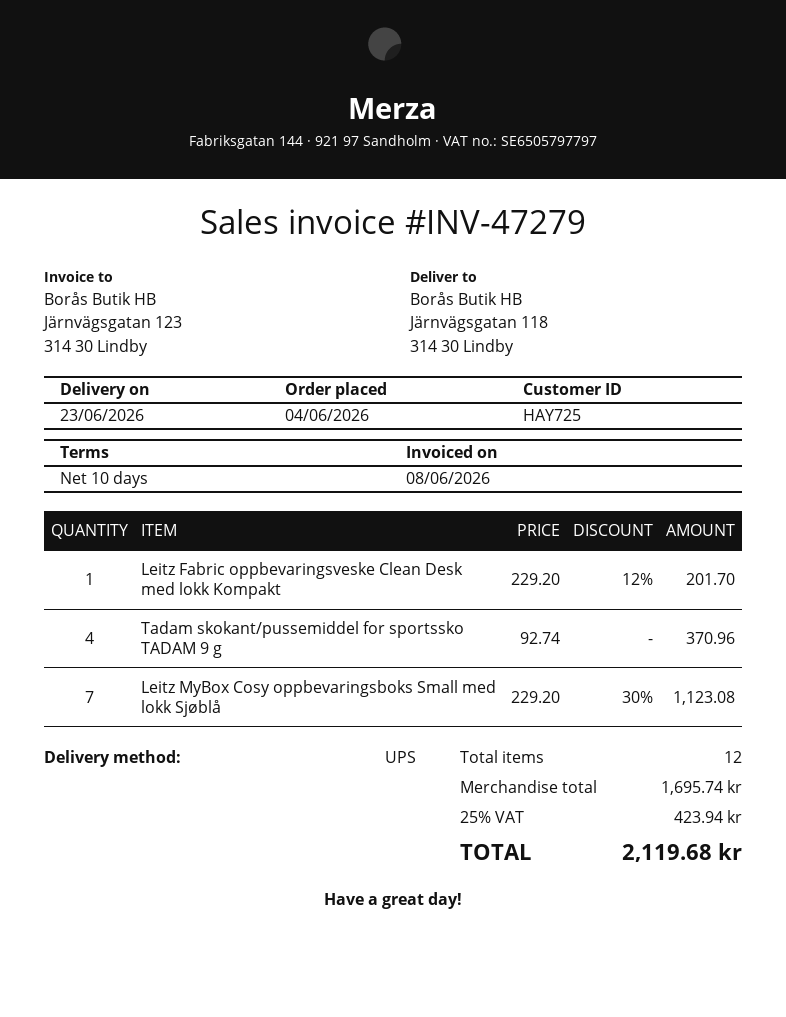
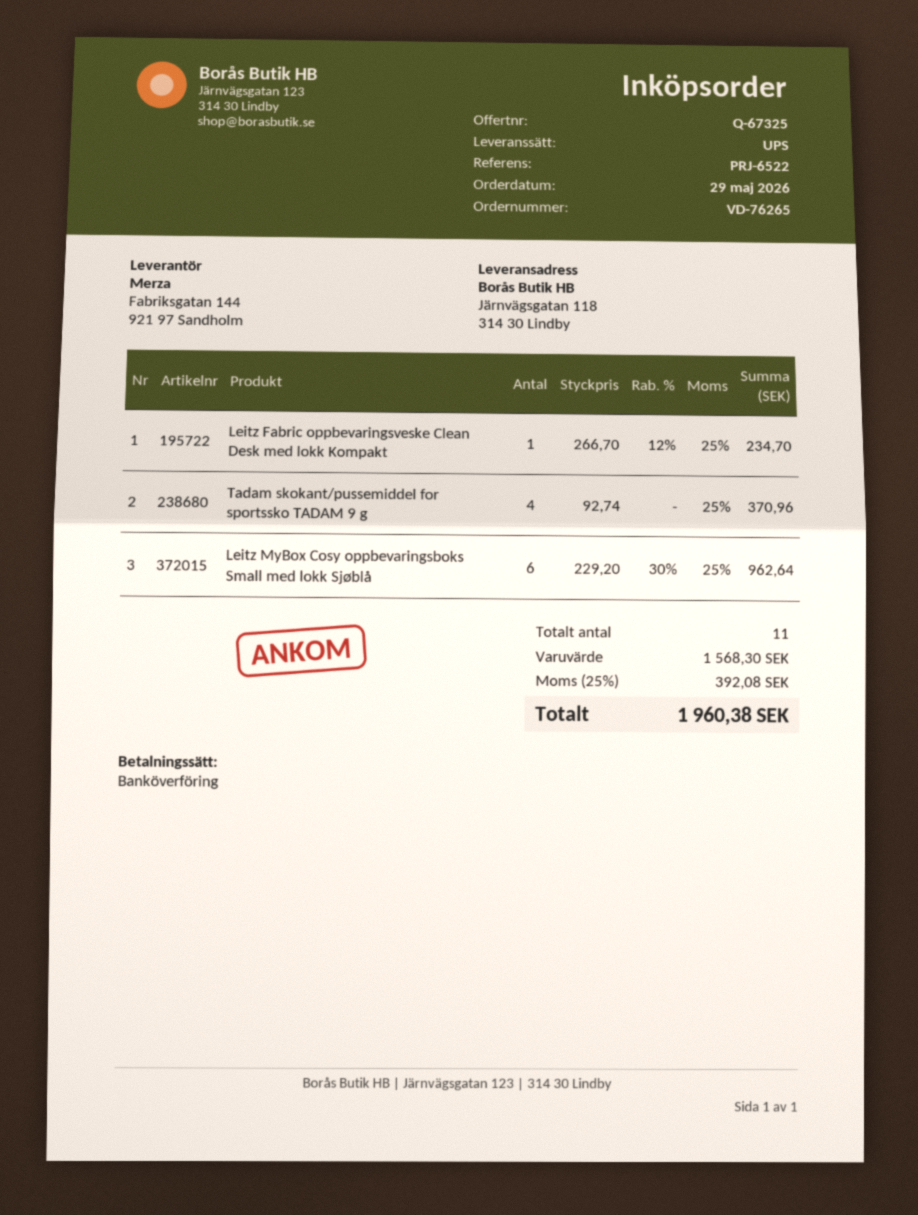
order date: 2026-06-04 -> 2026-05-29
Leitz Fabric oppbevaringsveske Clean Desk med lokk Kompakt: 1 x 229.20 - 12% = 201.70 -> 1 x 266.70 - 12% = 234.70
Leitz MyBox Cosy oppbevaringsboks Small med lokk Sjøblå: 7 x 229.20 - 30% = 1123.08 -> 6 x 229.20 - 30% = 962.64
total quantity: 12 -> 11
subtotal: 1695.74 -> 1568.30
tax: 25% = 423.94 -> 25% = 392.08
total: 2119.68 -> 1960.38

